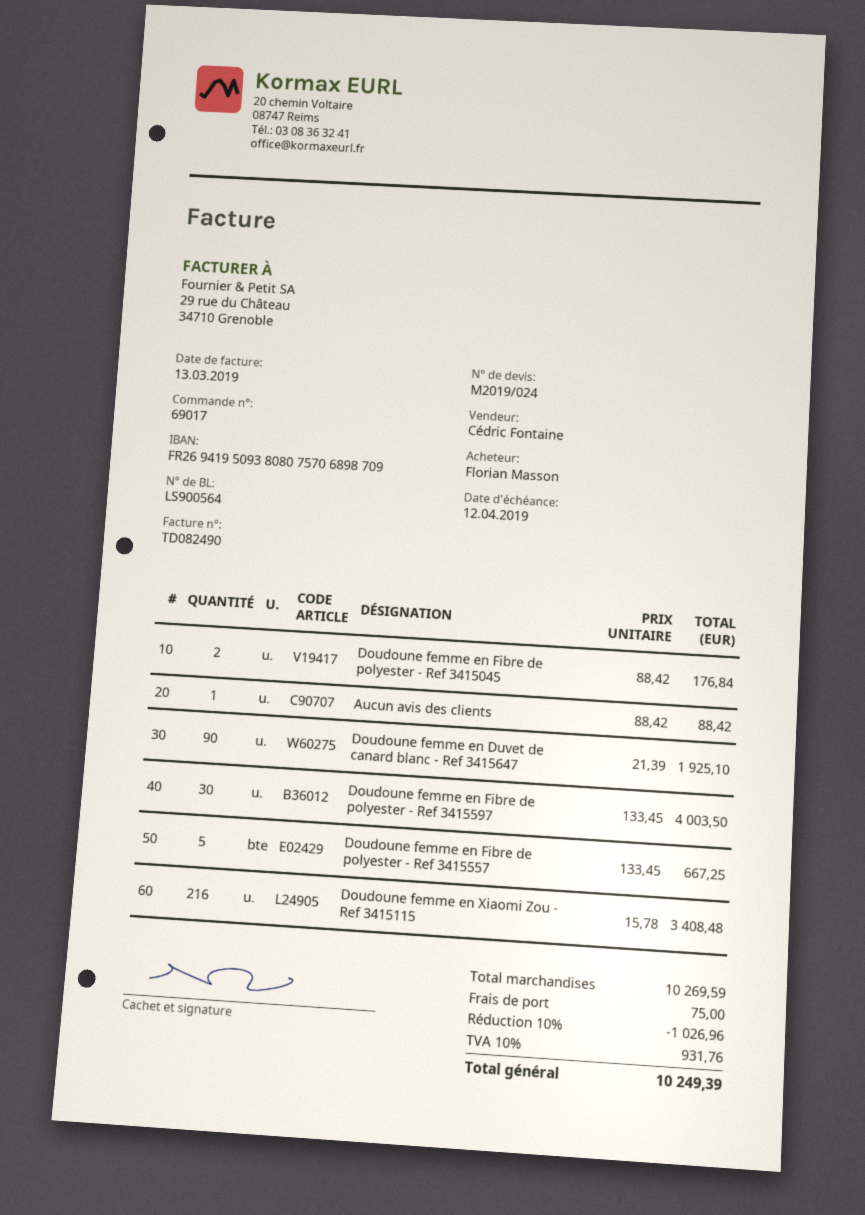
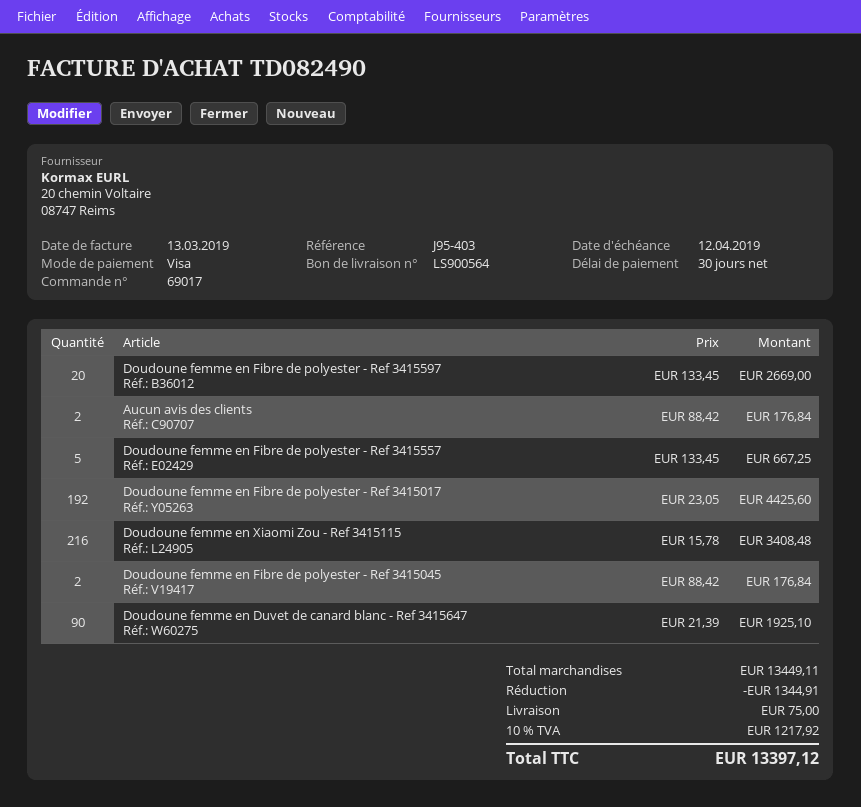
Aucun avis des clients: 1 x 88.42 = 88.42 -> 2 x 88.42 = 176.84
Doudoune femme en Fibre de polyester - Ref 3415597: 30 x 133.45 = 4003.50 -> 20 x 133.45 = 2669.00
Doudoune femme en Fibre de polyester - Ref 3415017: none -> 192 x 23.05 = 4425.60
subtotal: 10269.59 -> 13449.11
discount: 1026.96 -> 1344.91
tax: 10% = 931.76 -> 10% = 1217.92
total: 10249.39 -> 13397.12

